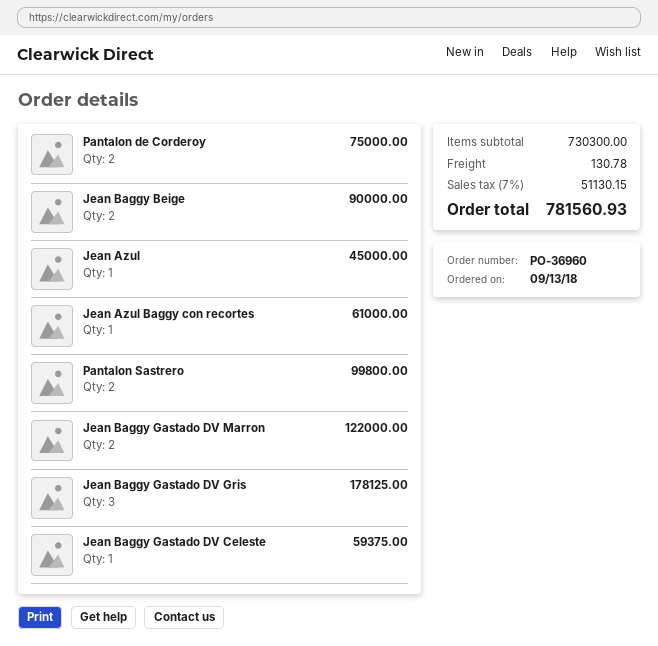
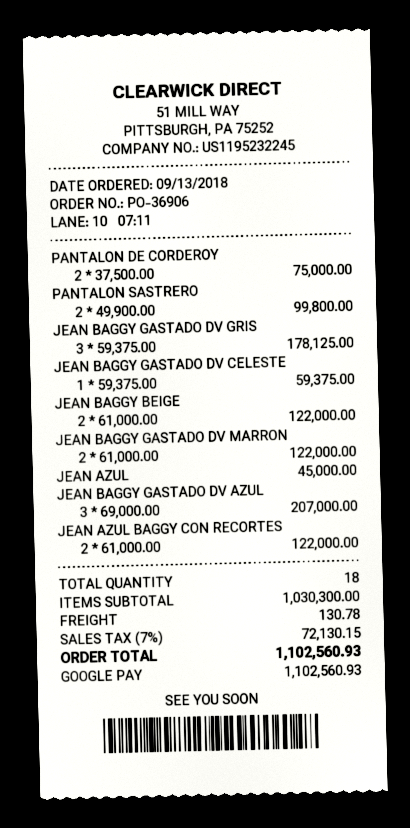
order number: PO-36960 -> PO-36906
Jean Baggy Beige: 2 for 90000.00 -> 2 for 122000.00
Jean Azul Baggy con recortes: 1 for 61000.00 -> 2 for 122000.00
JEAN BAGGY GASTADO DV AZUL: none -> 3 for 207000.00
subtotal: 730300.00 -> 1030300.00
tax: 7% = 51130.15 -> 7% = 72130.15
total: 781560.93 -> 1102560.93

